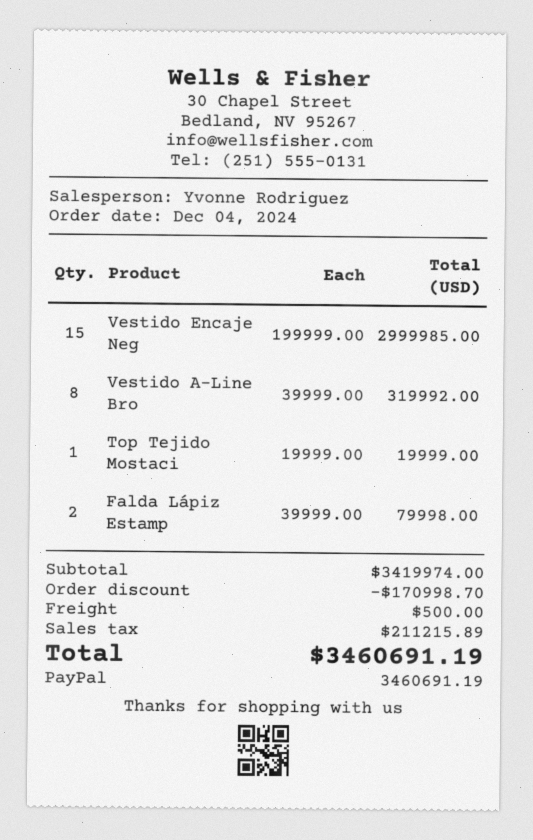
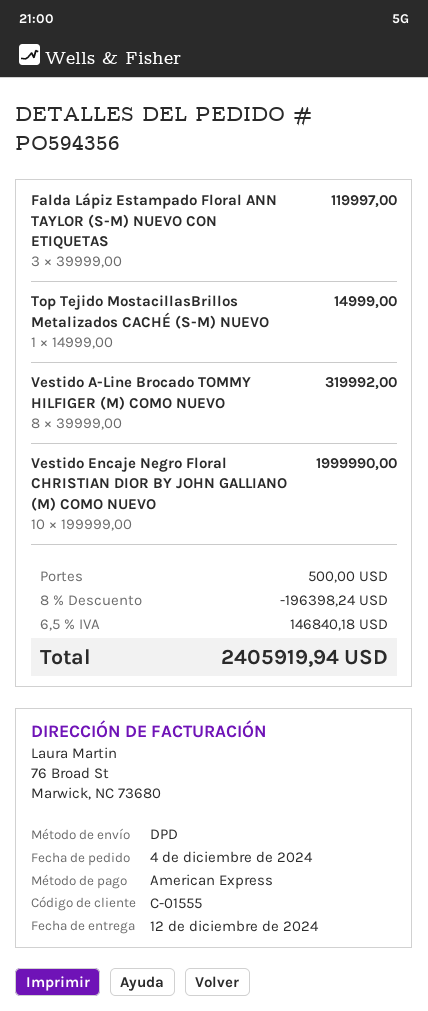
payment method: PayPal -> American Express
Vestido Encaje Neg: 15 x 199999.00 = 2999985.00 -> 10 x 199999.00 = 1999990.00
Top Tejido Mostaci: 1 x 19999.00 = 19999.00 -> 1 x 14999.00 = 14999.00
Falda Lápiz Estamp: 2 x 39999.00 = 79998.00 -> 3 x 39999.00 = 119997.00
discount: 170998.70 -> 196398.24
tax: 211215.89 -> 146840.18
total: 3460691.19 -> 2405919.94

